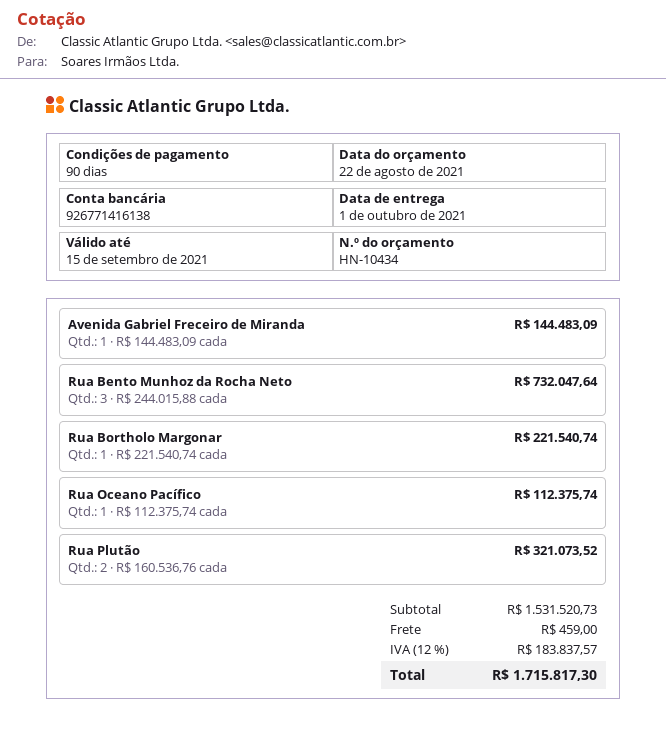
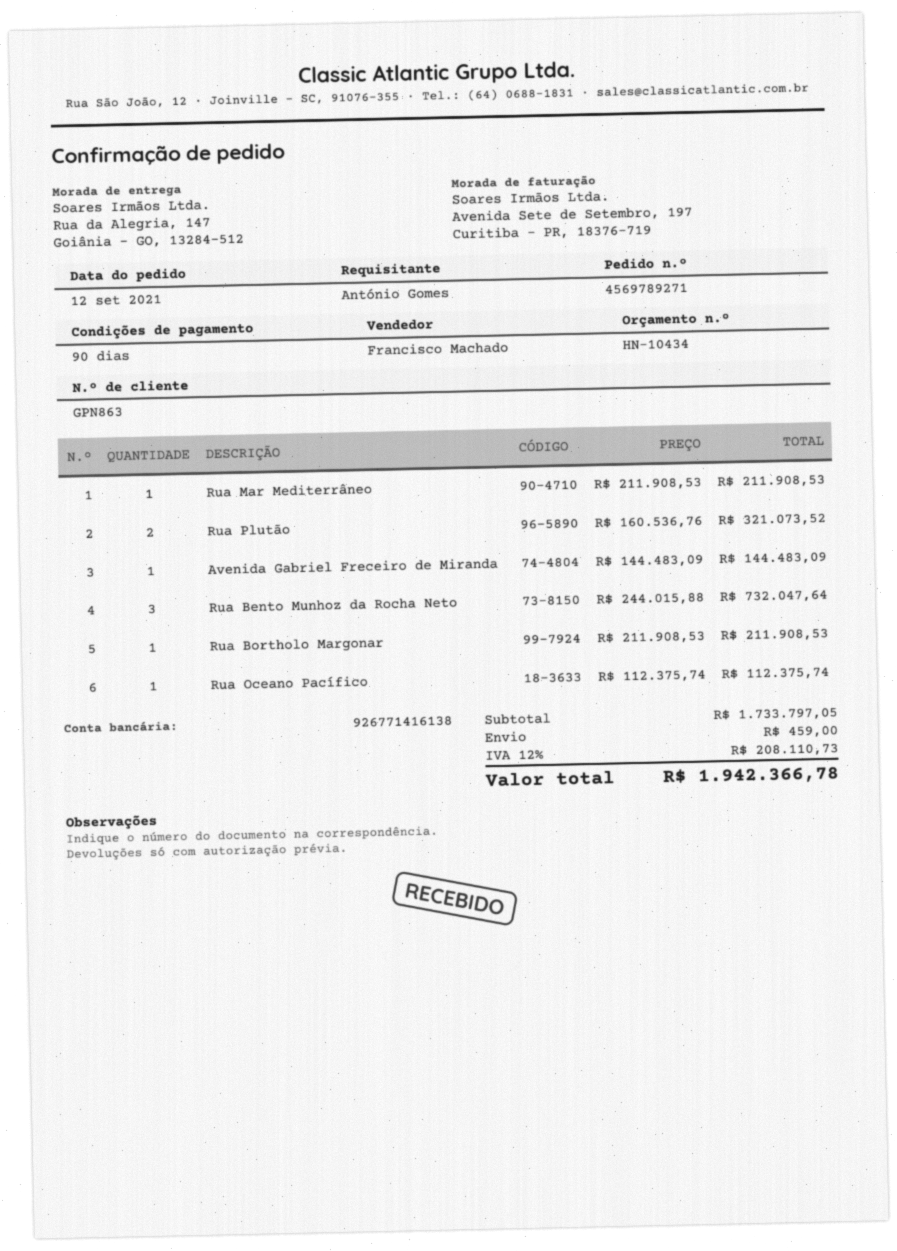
Rua Bortholo Margonar: 1 x 221540.74 = 221540.74 -> 1 x 211908.53 = 211908.53
Rua Mar Mediterrâneo: none -> 1 x 211908.53 = 211908.53
subtotal: 1531520.73 -> 1733797.05
tax: 12% = 183837.57 -> 12% = 208110.73
total: 1715817.30 -> 1942366.78

